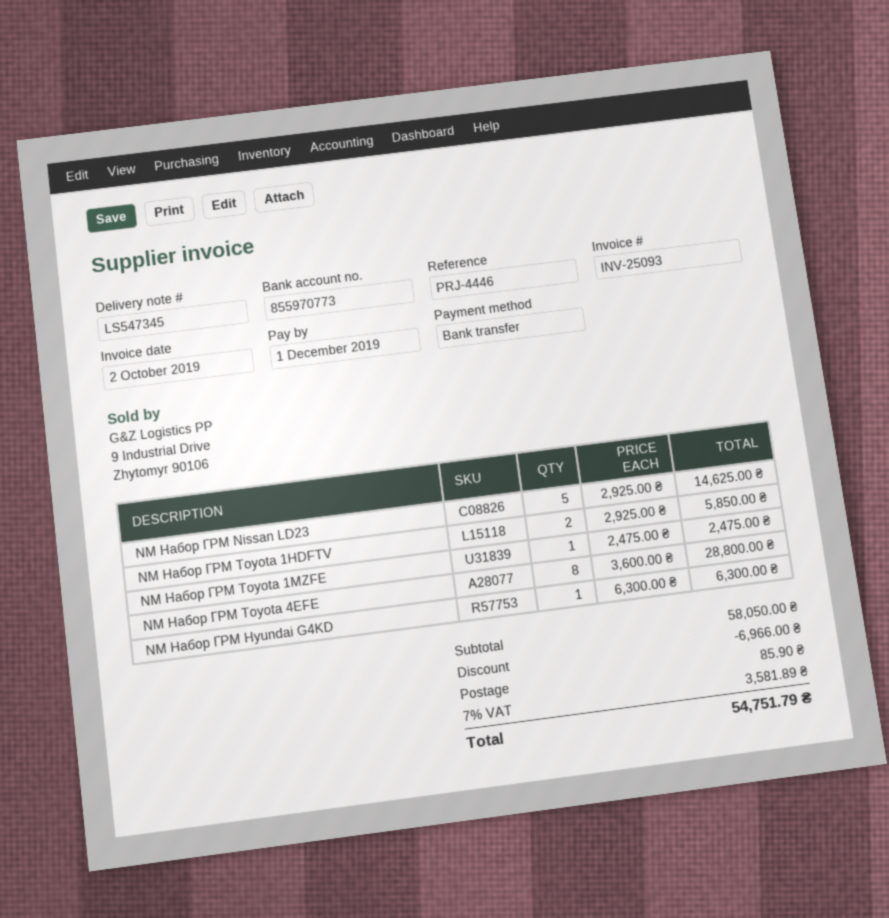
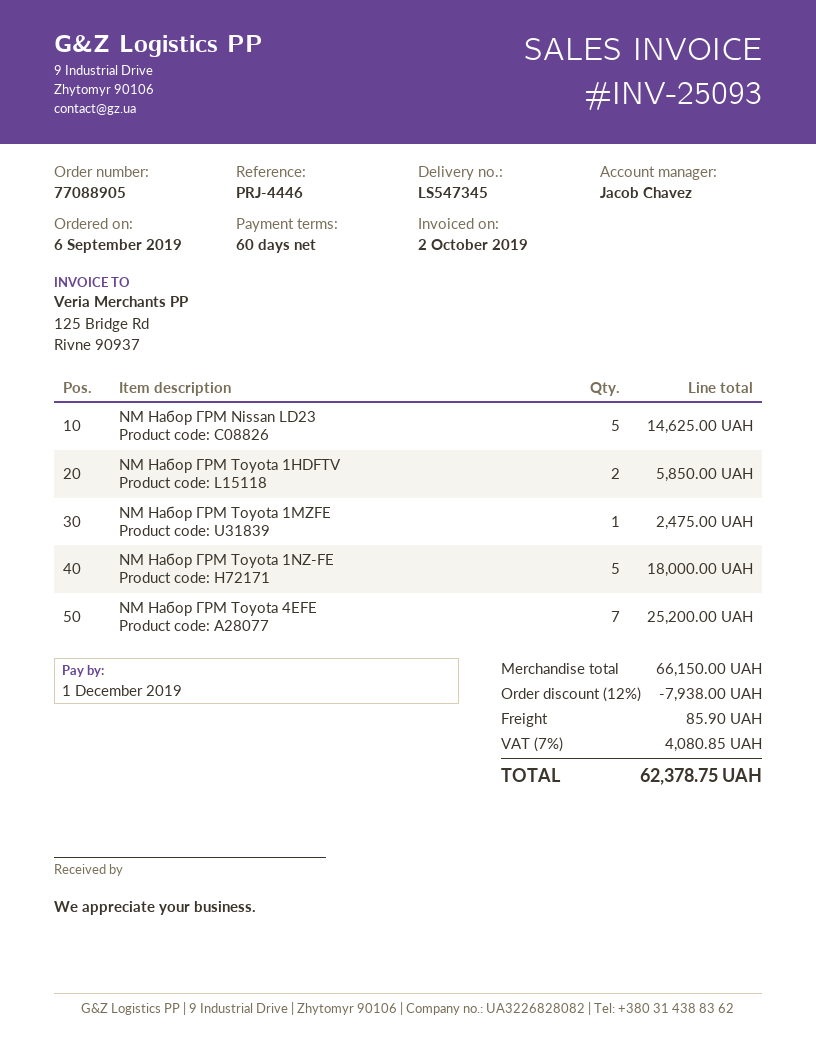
NM Набор ГРМ Toyota 4EFE: 8 for 28800.00 -> 7 for 25200.00
NM Набор ГРМ Hyundai G4KD: 1 for 6300.00 -> none
NM Набор ГРМ Toyota 1NZ-FE: none -> 5 for 18000.00
subtotal: 58050.00 -> 66150.00
discount: 6966.00 -> 7938.00
tax: 7% = 3581.89 -> 7% = 4080.85
total: 54751.79 -> 62378.75

